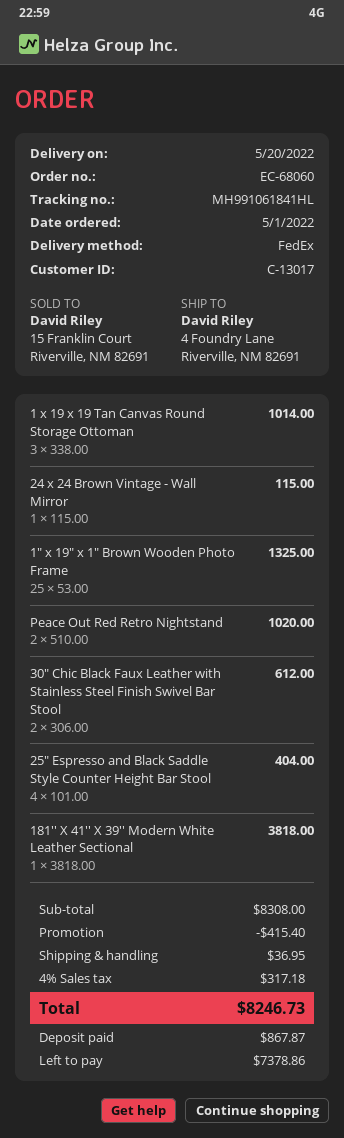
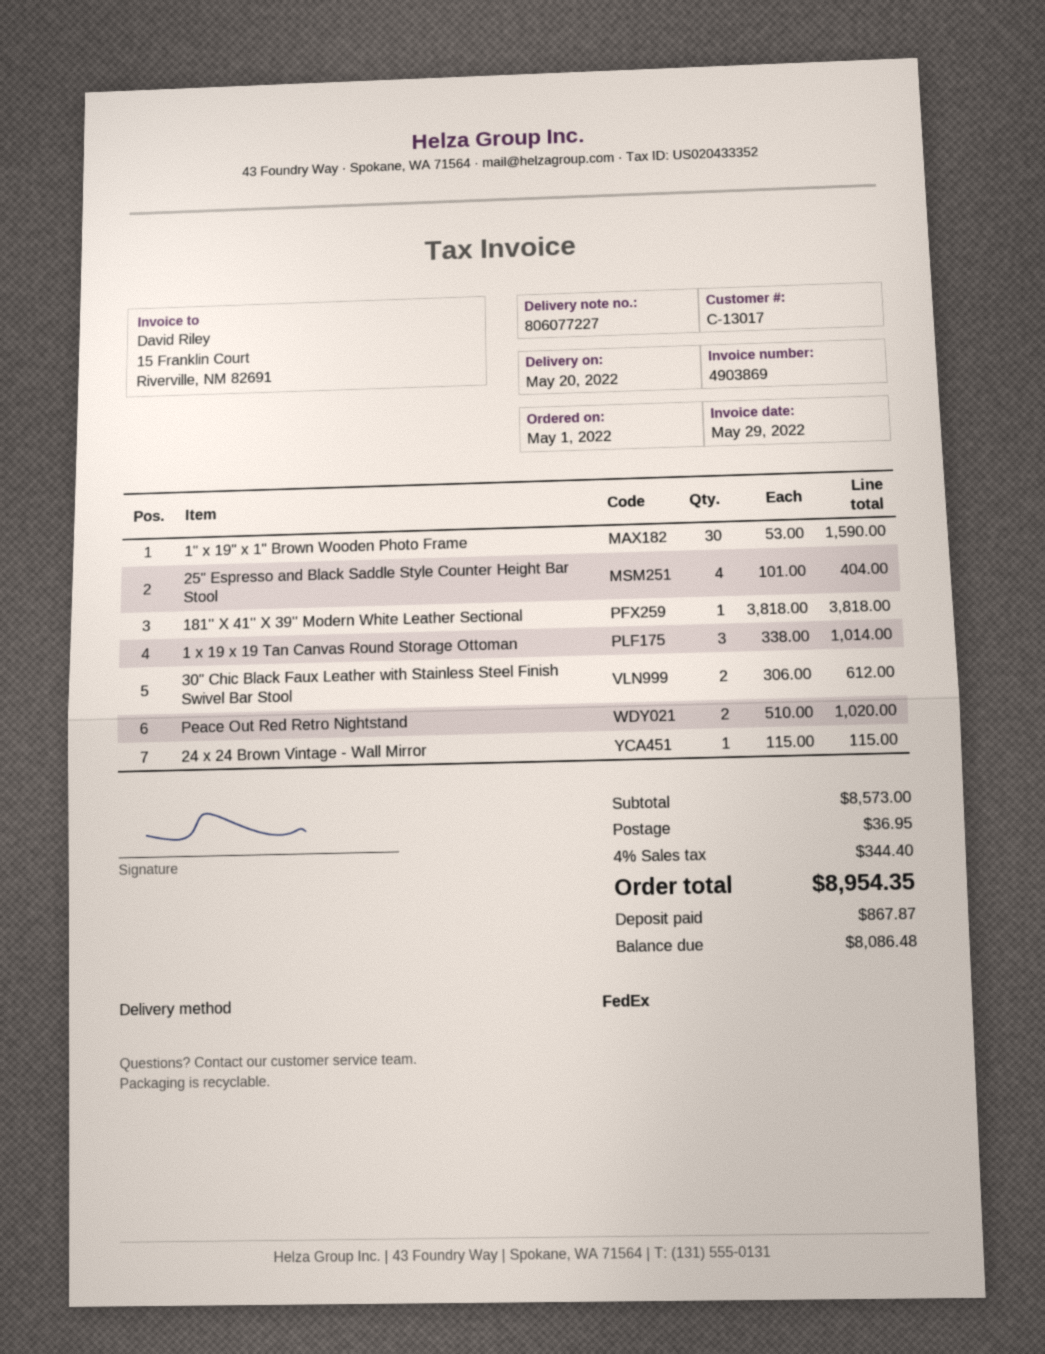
1" x 19" x 1" Brown Wooden Photo Frame: 25 x 53.00 = 1325.00 -> 30 x 53.00 = 1590.00
subtotal: 8308.00 -> 8573.00
discount: 415.40 -> none
tax: 4% = 317.18 -> 4% = 344.40
total: 8246.73 -> 8954.35
balance: 7378.86 -> 8086.48

